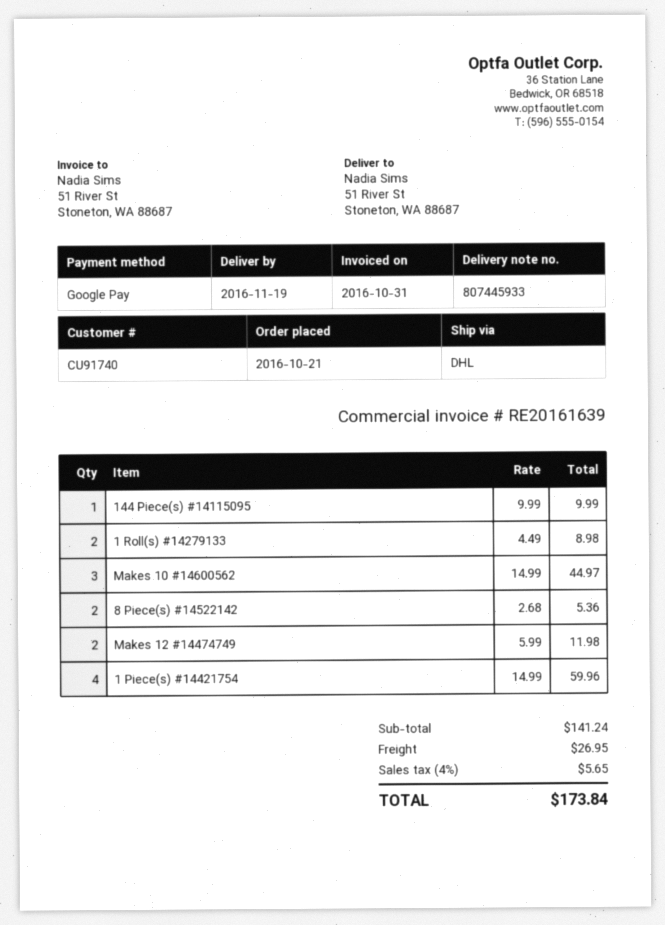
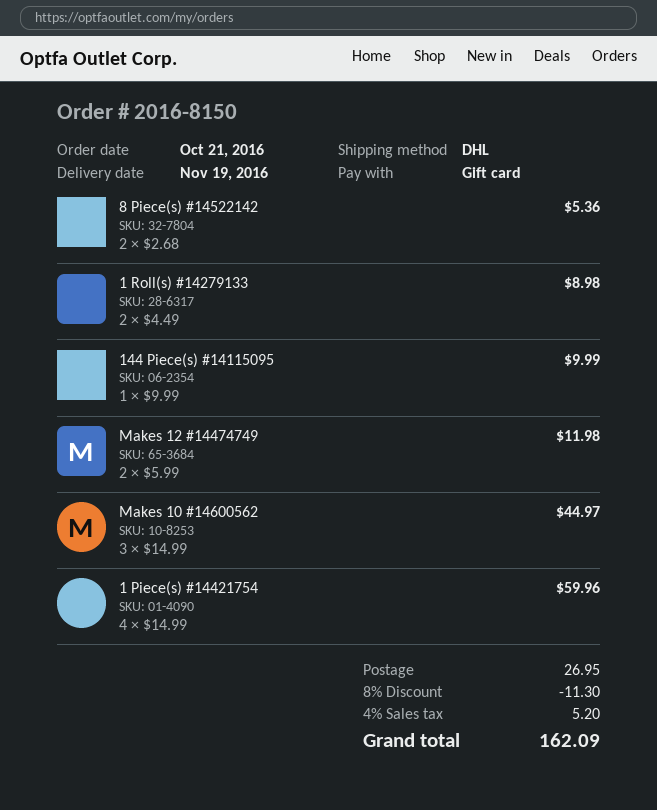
payment method: Google Pay -> gift card
discount: none -> 8% = 11.30
tax: 4% = 5.65 -> 4% = 5.20
total: 173.84 -> 162.09

